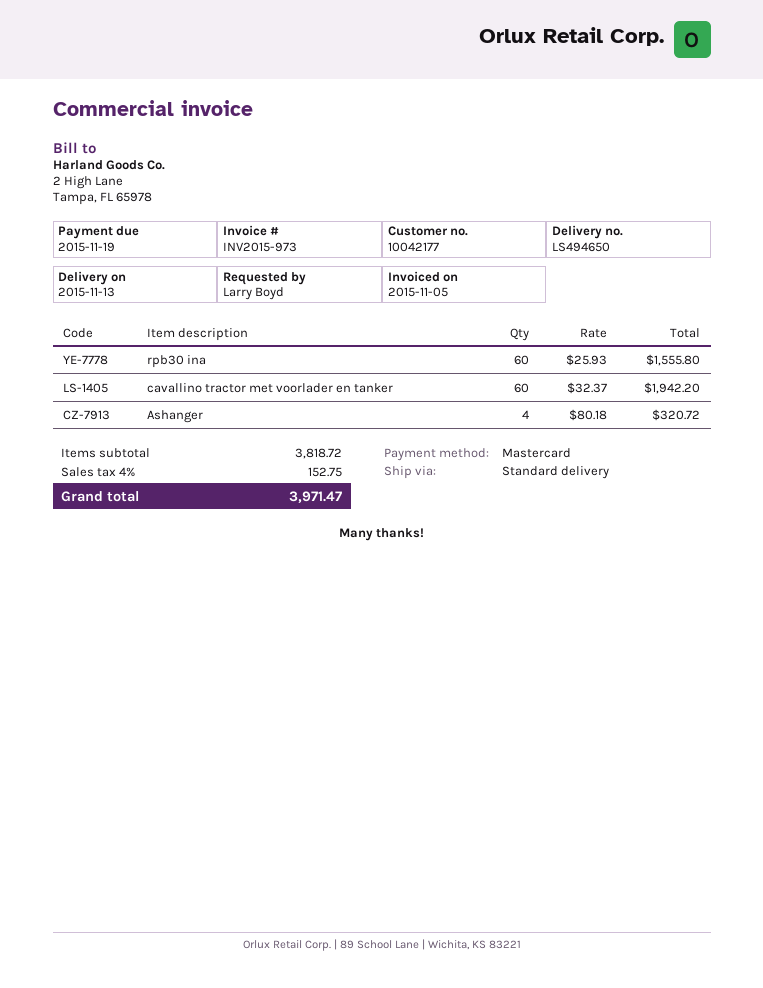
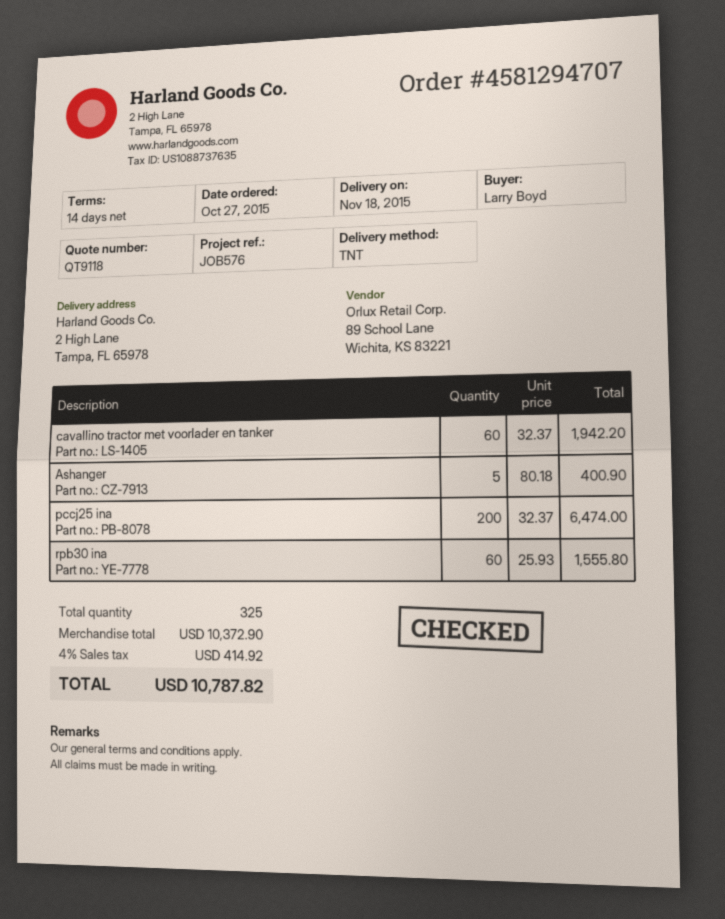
delivery date: 2015-11-13 -> 2015-11-18
shipping method: standard -> TNT
Ashanger: 4 x 80.18 = 320.72 -> 5 x 80.18 = 400.90
pccj25 ina: none -> 200 x 32.37 = 6474.00
subtotal: 3818.72 -> 10372.90
tax: 4% = 152.75 -> 4% = 414.92
total: 3971.47 -> 10787.82

